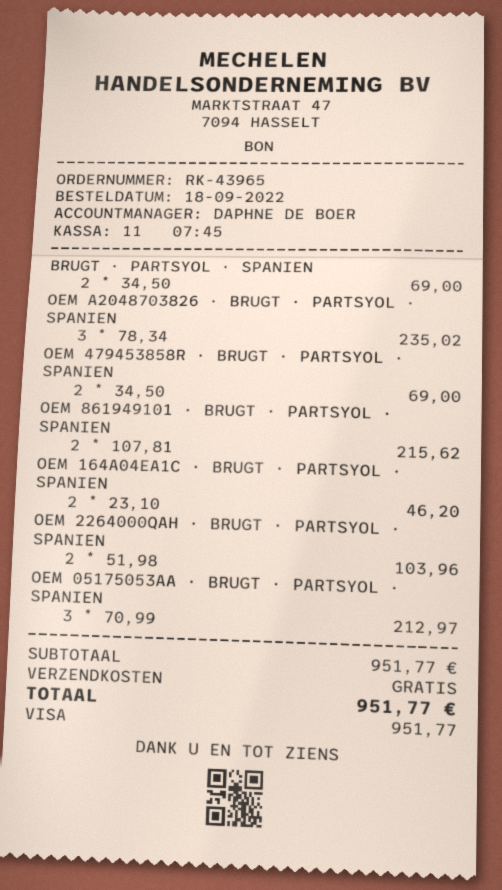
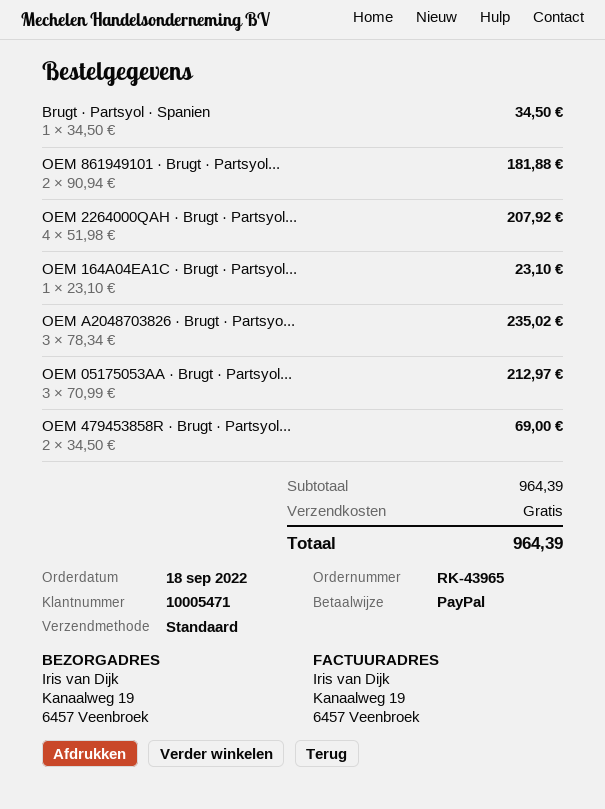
payment method: Visa -> PayPal
BRUGT · PARTSYOL · SPANIEN: 2 x 34.50 = 69.00 -> 1 x 34.50 = 34.50
OEM 861949101 · BRUGT · PARTSYOL · SPANIEN: 2 x 107.81 = 215.62 -> 2 x 90.94 = 181.88
OEM 164A04EA1C · BRUGT · PARTSYOL · SPANIEN: 2 x 23.10 = 46.20 -> 1 x 23.10 = 23.10
OEM 2264000QAH · BRUGT · PARTSYOL · SPANIEN: 2 x 51.98 = 103.96 -> 4 x 51.98 = 207.92
subtotal: 951.77 -> 964.39
total: 951.77 -> 964.39

